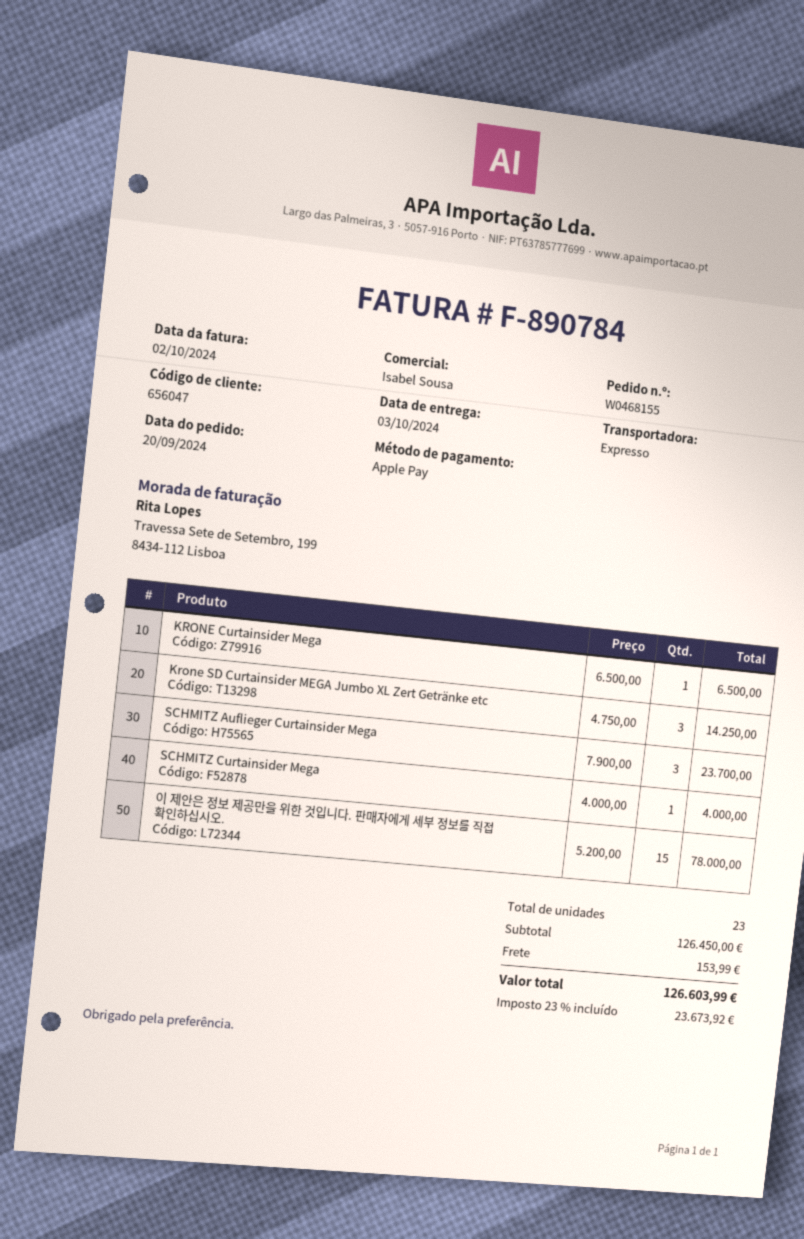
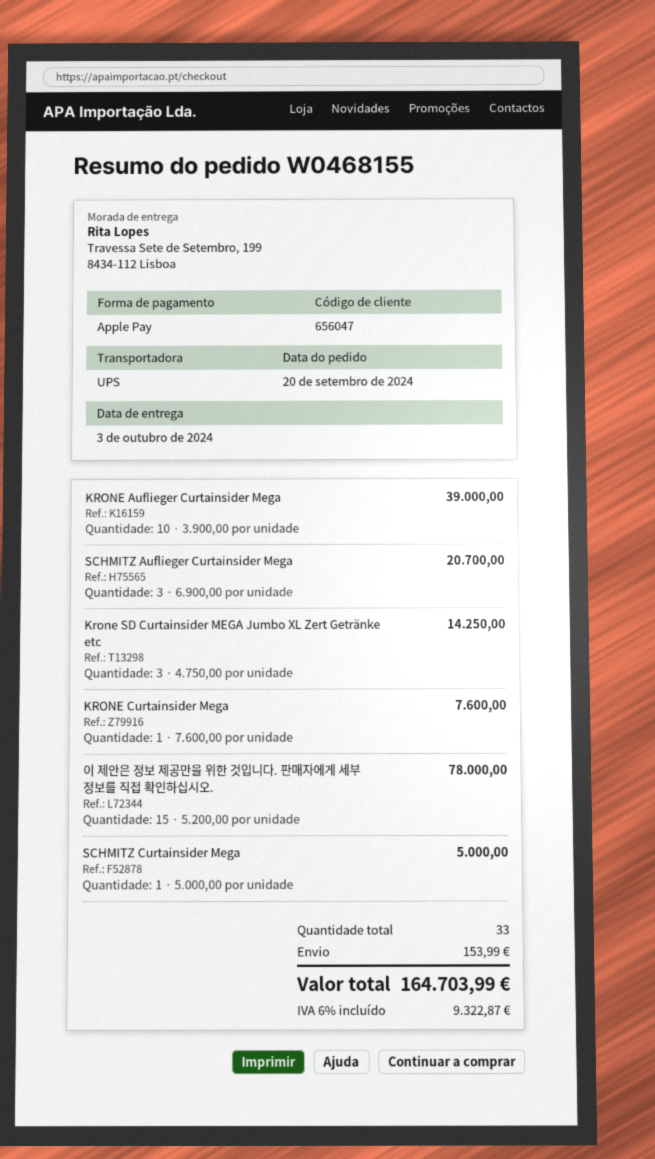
shipping method: express -> UPS
KRONE Curtainsider Mega: 1 x 6500.00 = 6500.00 -> 1 x 7600.00 = 7600.00
SCHMITZ Auflieger Curtainsider Mega: 3 x 7900.00 = 23700.00 -> 3 x 6900.00 = 20700.00
SCHMITZ Curtainsider Mega: 1 x 4000.00 = 4000.00 -> 1 x 5000.00 = 5000.00
KRONE Auflieger Curtainsider Mega: none -> 10 x 3900.00 = 39000.00
total quantity: 23 -> 33
tax: 23% = 23673.92 -> 6% = 9322.87
total: 126603.99 -> 164703.99

